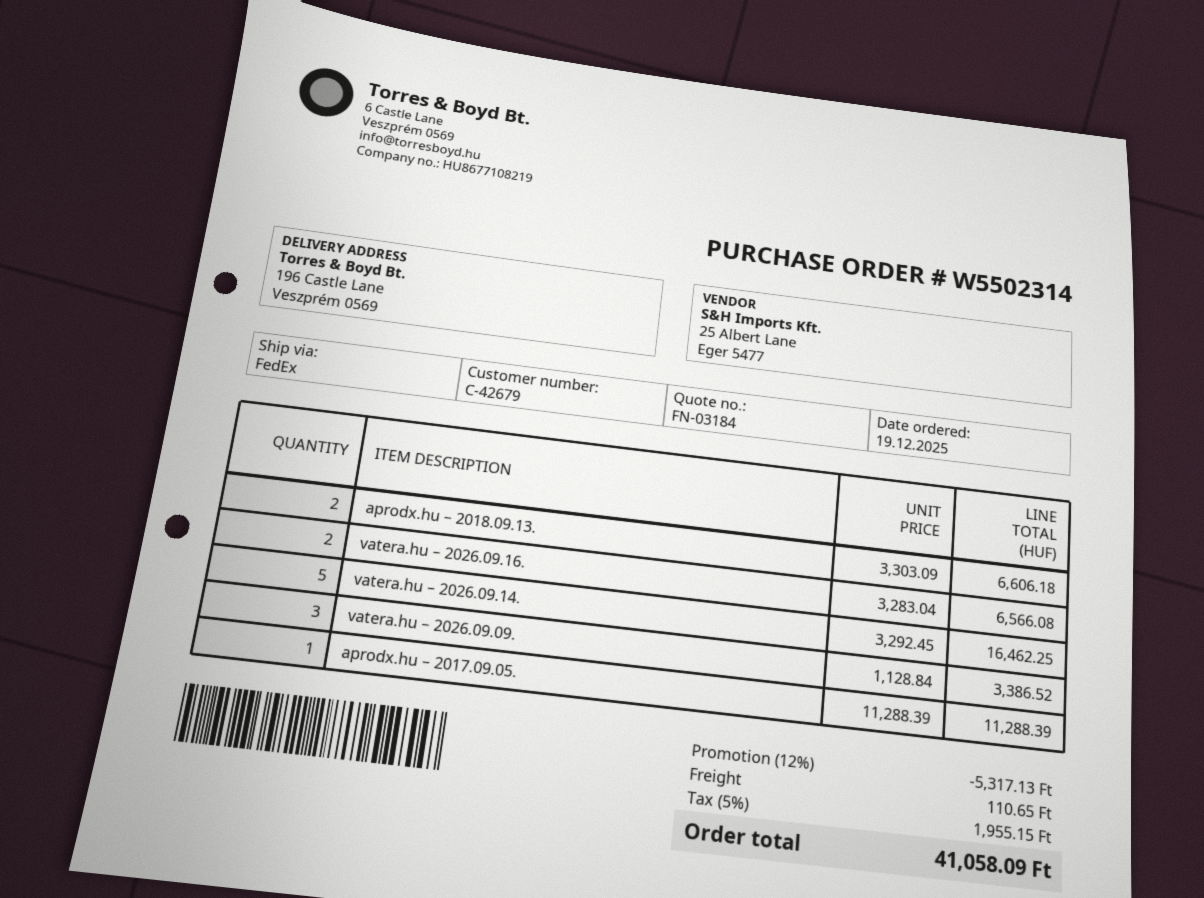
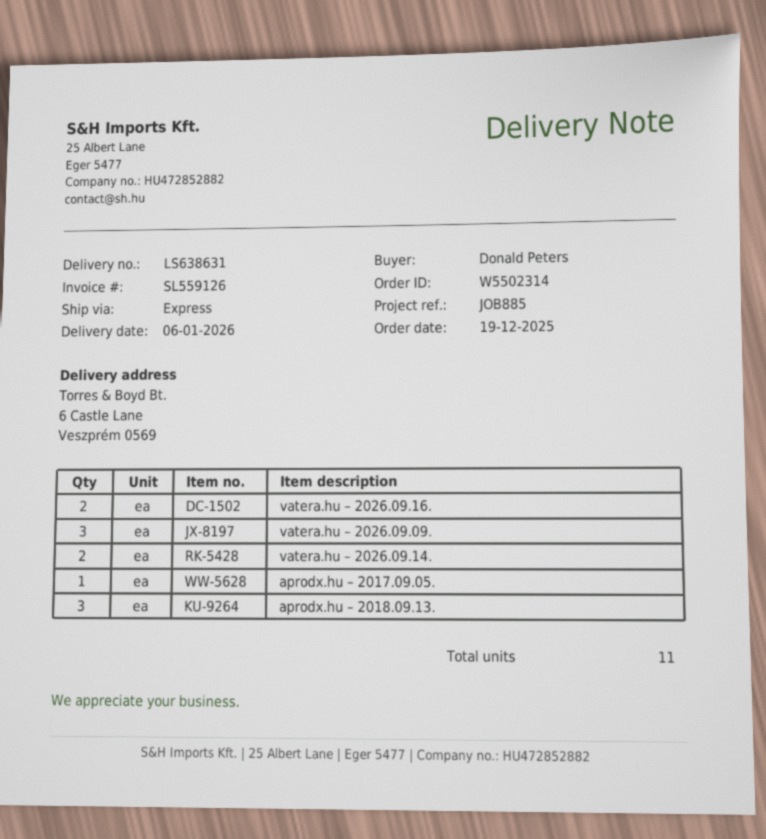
shipping method: FedEx -> express
ship to: 196 Castle Lane, Veszprém 0569 -> 6 Castle Lane, Veszprém 0569
aprodx.hu – 2018.09.13.: 2 -> 3
vatera.hu – 2026.09.14.: 5 -> 2

